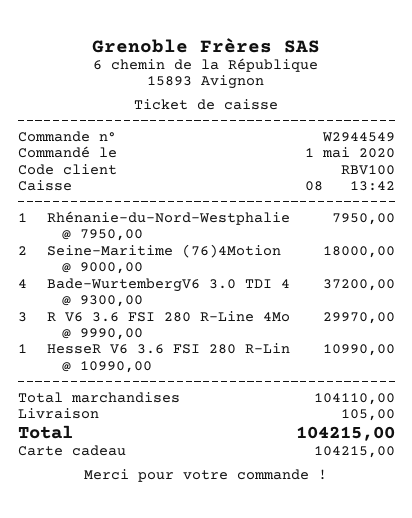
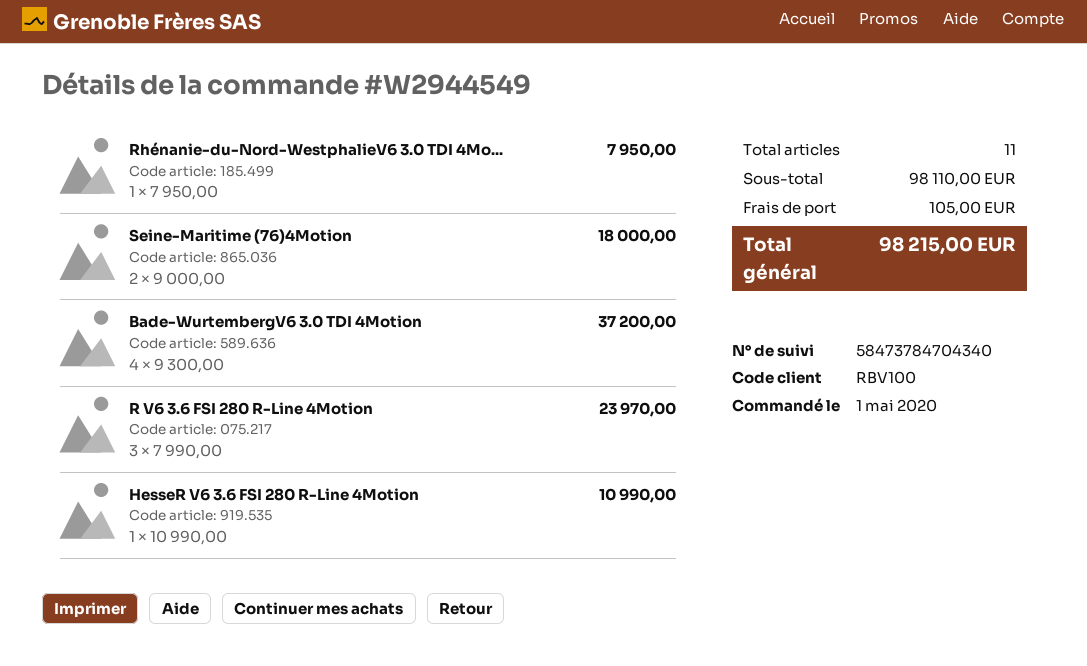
R V6 3.6 FSI 280 R-Line 4Mo: 3 x 9990.00 = 29970.00 -> 3 x 7990.00 = 23970.00
subtotal: 104110.00 -> 98110.00
total: 104215.00 -> 98215.00

